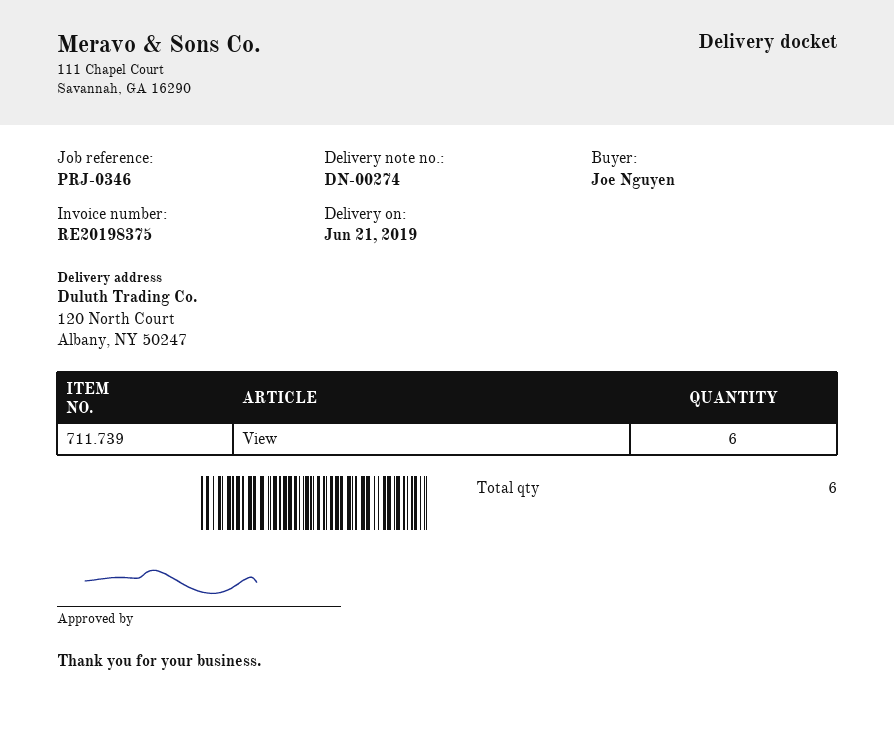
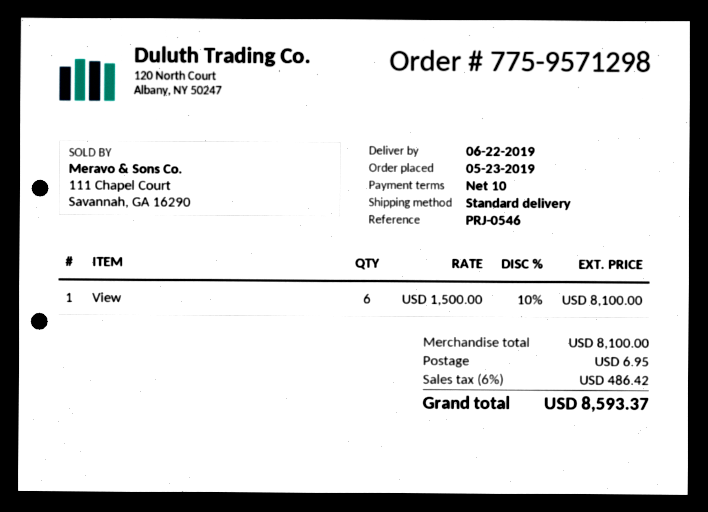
delivery date: 2019-06-21 -> 2019-06-22
reference: PRJ-0346 -> PRJ-0546

